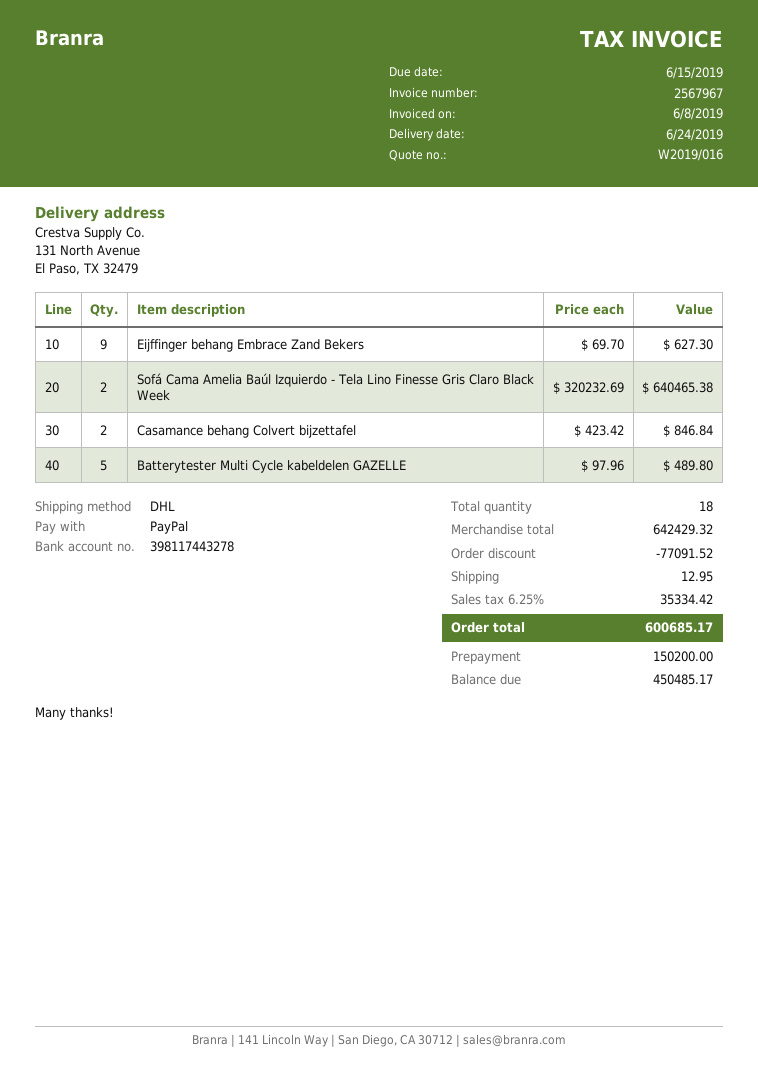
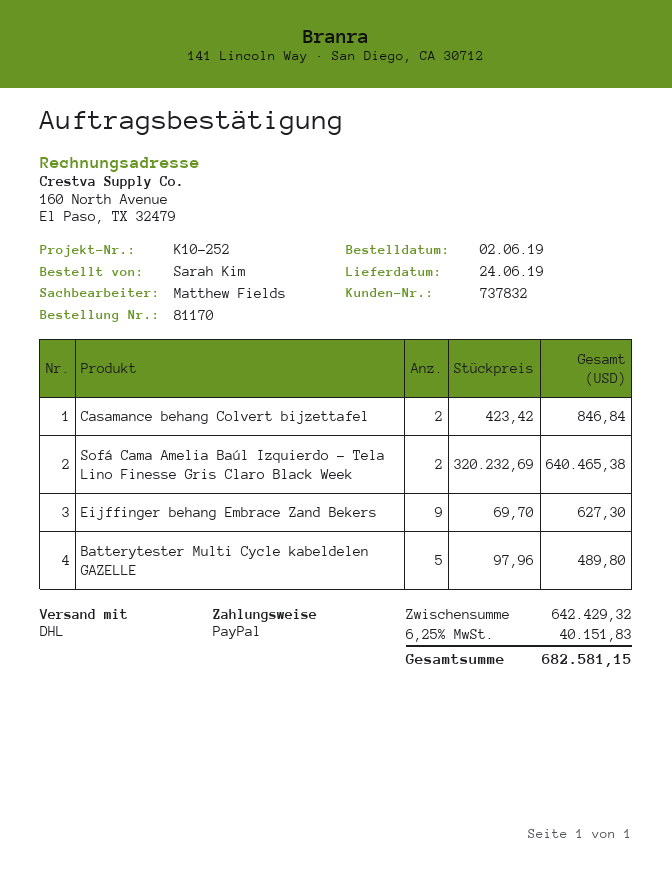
discount: 77091.52 -> none
shipping: 12.95 -> none
tax: 6.25% = 35334.42 -> 6.25% = 40151.83
total: 600685.17 -> 682581.15

